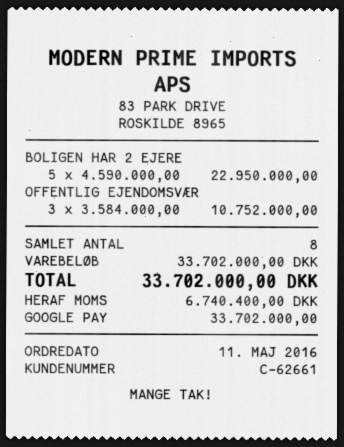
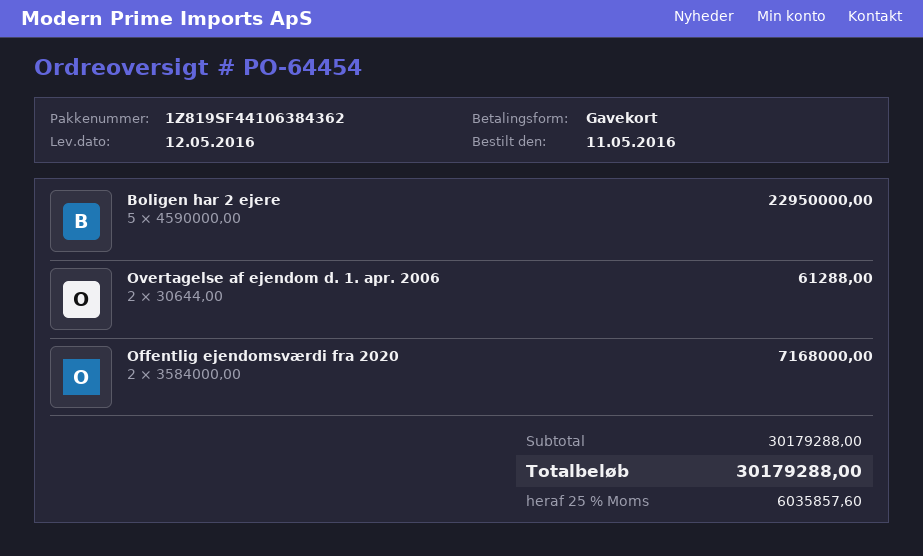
payment method: Google Pay -> gift card
OFFENTLIG EJENDOMSVÆR: 3 x 3584000.00 = 10752000.00 -> 2 x 3584000.00 = 7168000.00
Overtagelse af ejendom d. 1. apr. 2006: none -> 2 x 30644.00 = 61288.00
subtotal: 33702000.00 -> 30179288.00
tax: 6740400.00 -> 6035857.60
total: 33702000.00 -> 30179288.00

